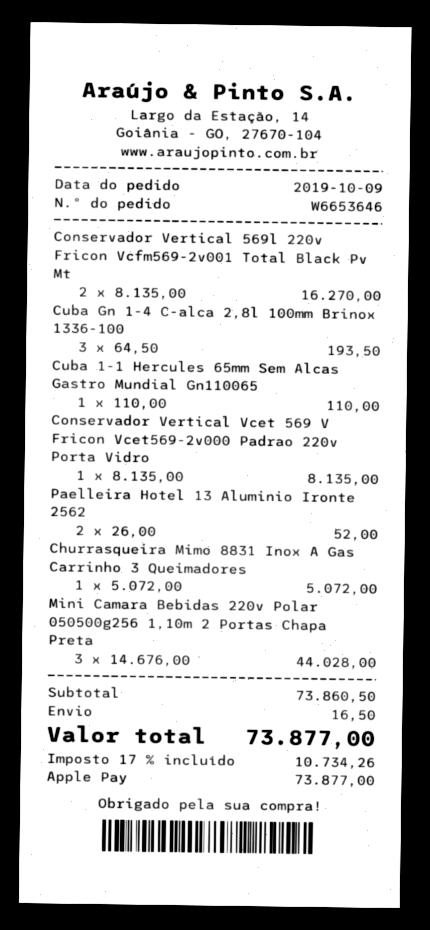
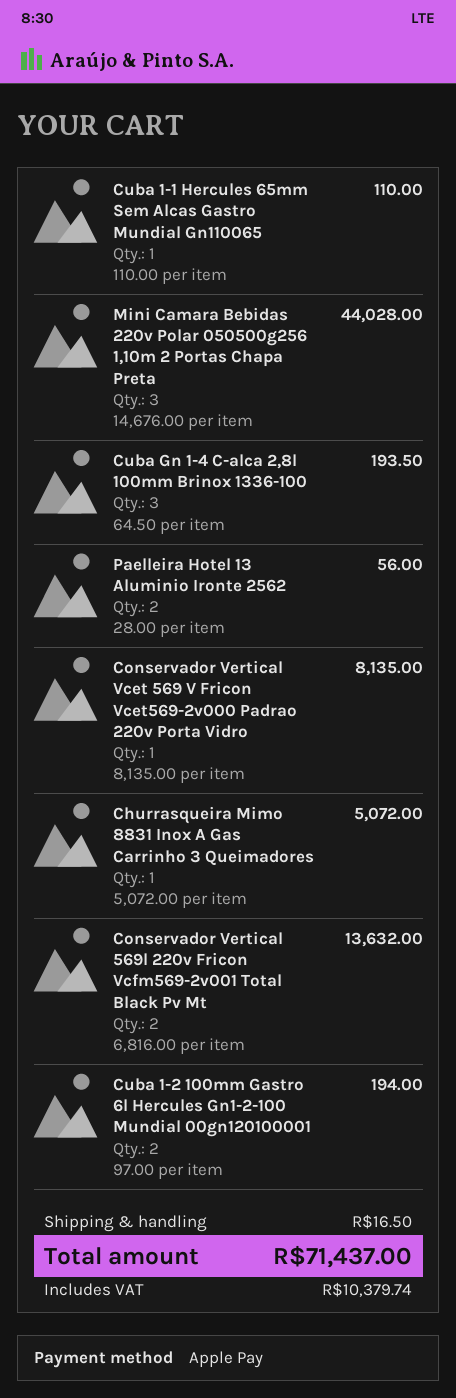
Conservador Vertical 569l 220v Fricon Vcfm569-2v001 Total Black Pv Mt: 2 x 8135.00 = 16270.00 -> 2 x 6816.00 = 13632.00
Paelleira Hotel 13 Aluminio Ironte 2562: 2 x 26.00 = 52.00 -> 2 x 28.00 = 56.00
Cuba 1-2 100mm Gastro 6l Hercules Gn1-2-100 Mundial 00gn120100001: none -> 2 x 97.00 = 194.00
tax: 10734.26 -> 10379.74
total: 73877.00 -> 71437.00

